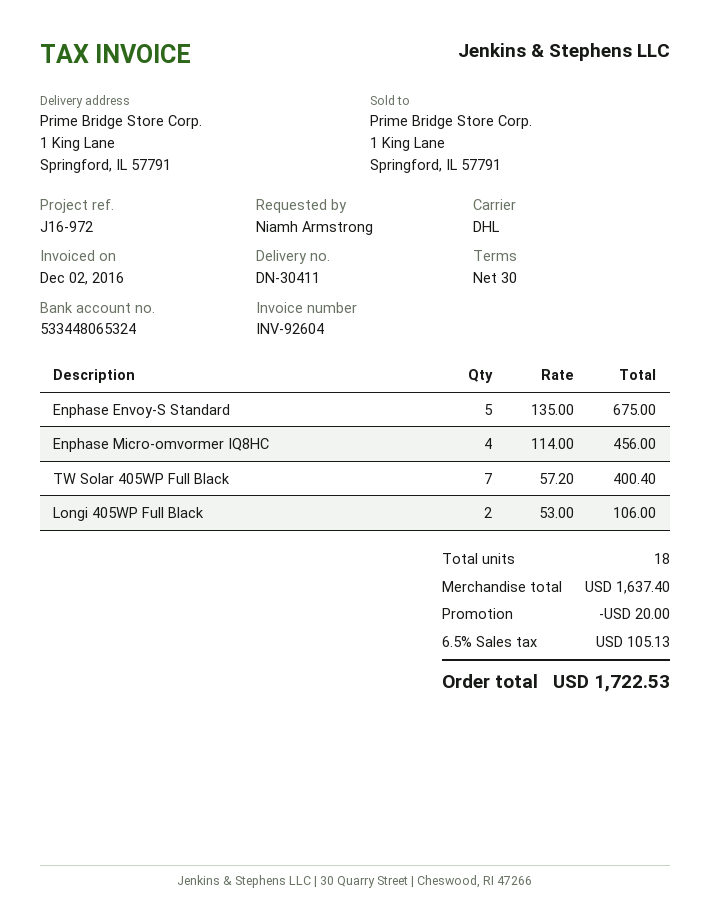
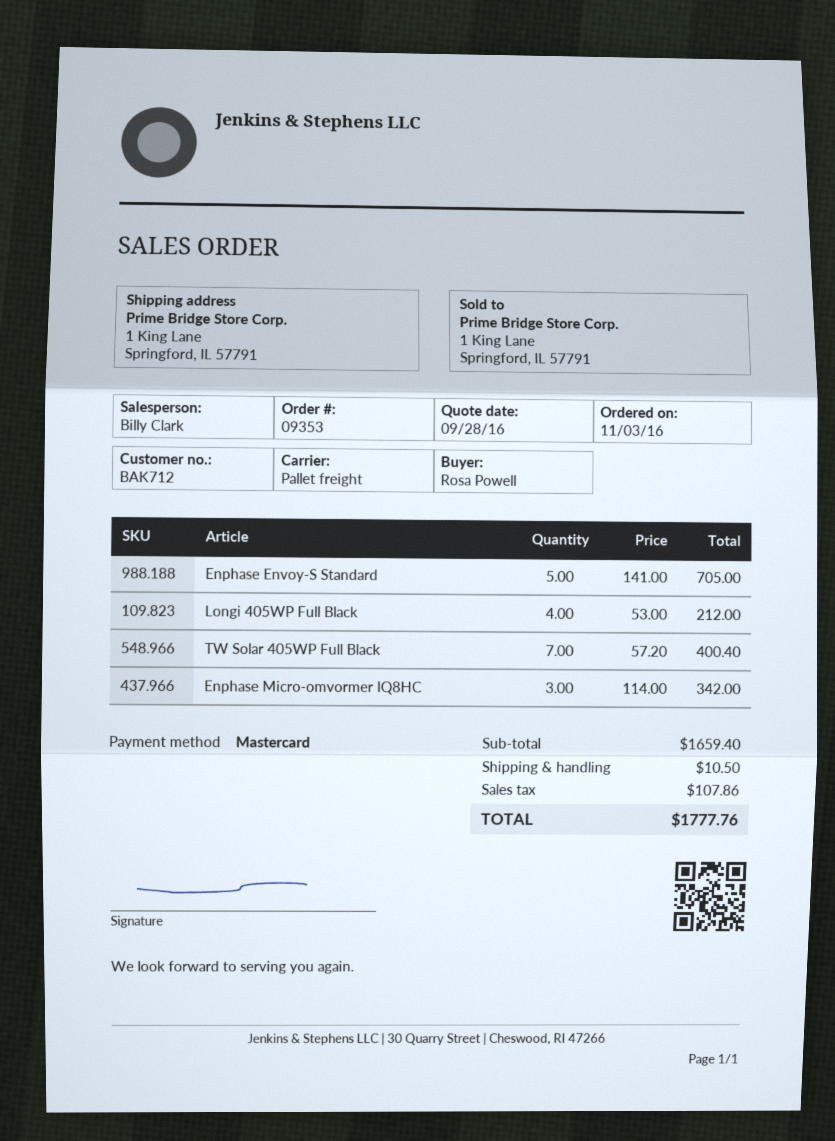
ordered by: Niamh Armstrong -> Rosa Powell
shipping method: DHL -> pallet freight
Enphase Envoy-S Standard: 5 x 135.00 = 675.00 -> 5 x 141.00 = 705.00
Enphase Micro-omvormer IQ8HC: 4 x 114.00 = 456.00 -> 3 x 114.00 = 342.00
Longi 405WP Full Black: 2 x 53.00 = 106.00 -> 4 x 53.00 = 212.00
subtotal: 1637.40 -> 1659.40
discount: 20.00 -> none
shipping: none -> 10.50
tax: 105.13 -> 107.86
total: 1722.53 -> 1777.76

